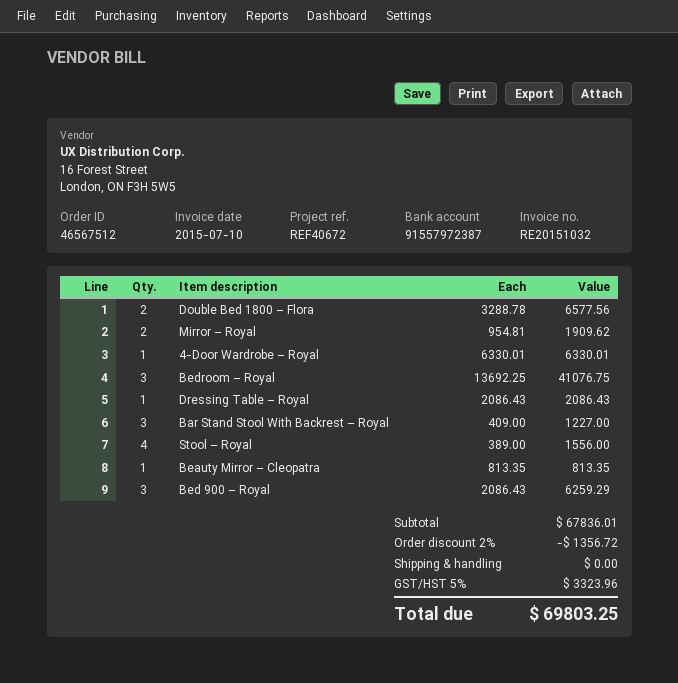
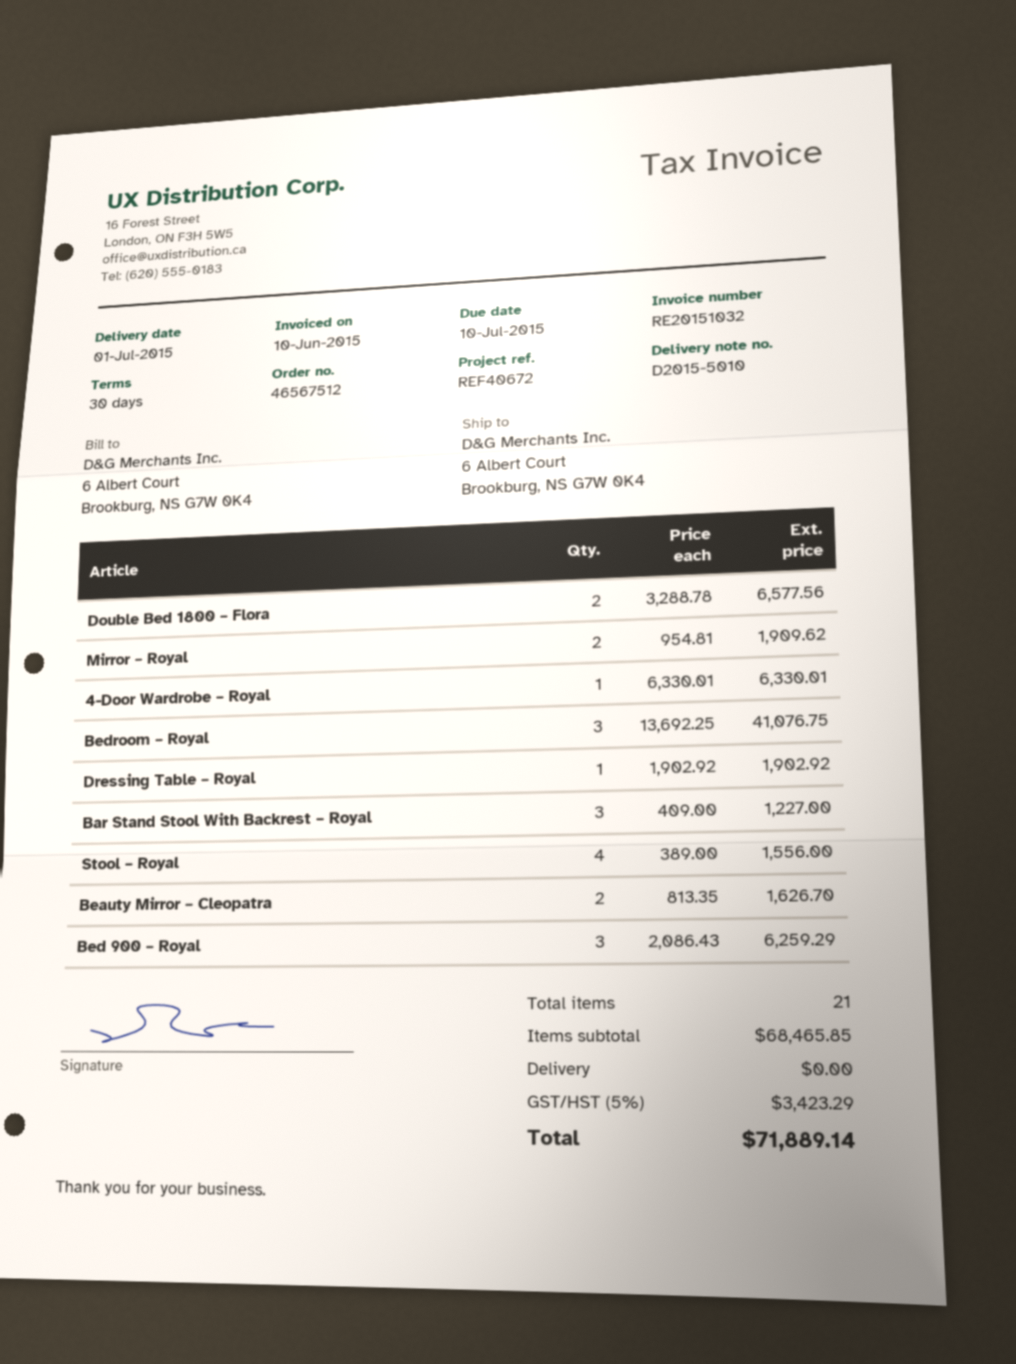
invoice date: 2015-07-10 -> 2015-06-10
Dressing Table – Royal: 1 x 2086.43 = 2086.43 -> 1 x 1902.92 = 1902.92
Beauty Mirror – Cleopatra: 1 x 813.35 = 813.35 -> 2 x 813.35 = 1626.70
subtotal: 67836.01 -> 68465.85
discount: 2% = 1356.72 -> none
tax: 5% = 3323.96 -> 5% = 3423.29
total: 69803.25 -> 71889.14

